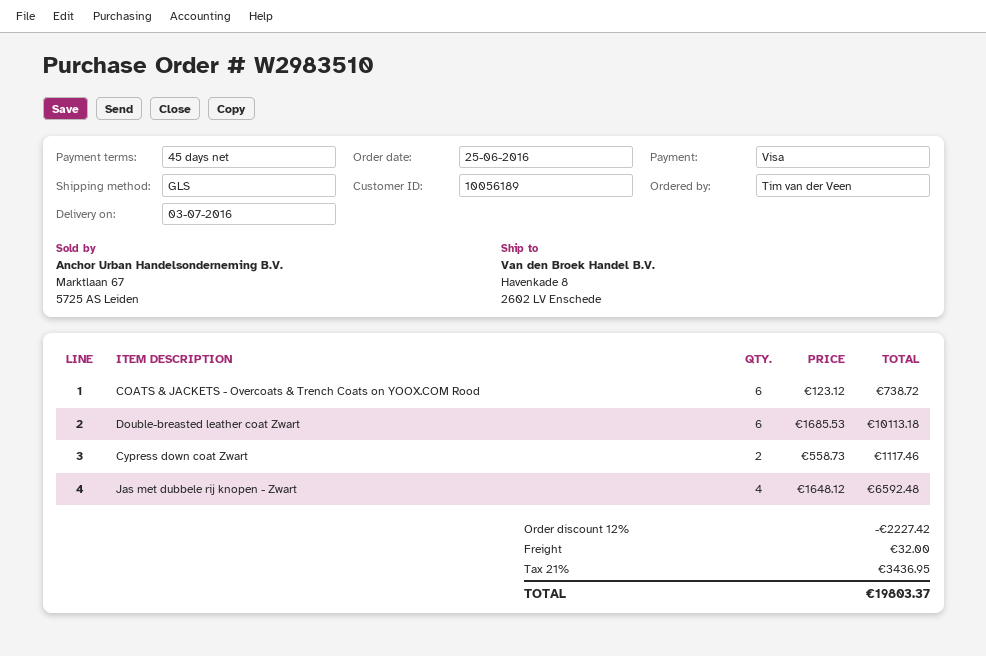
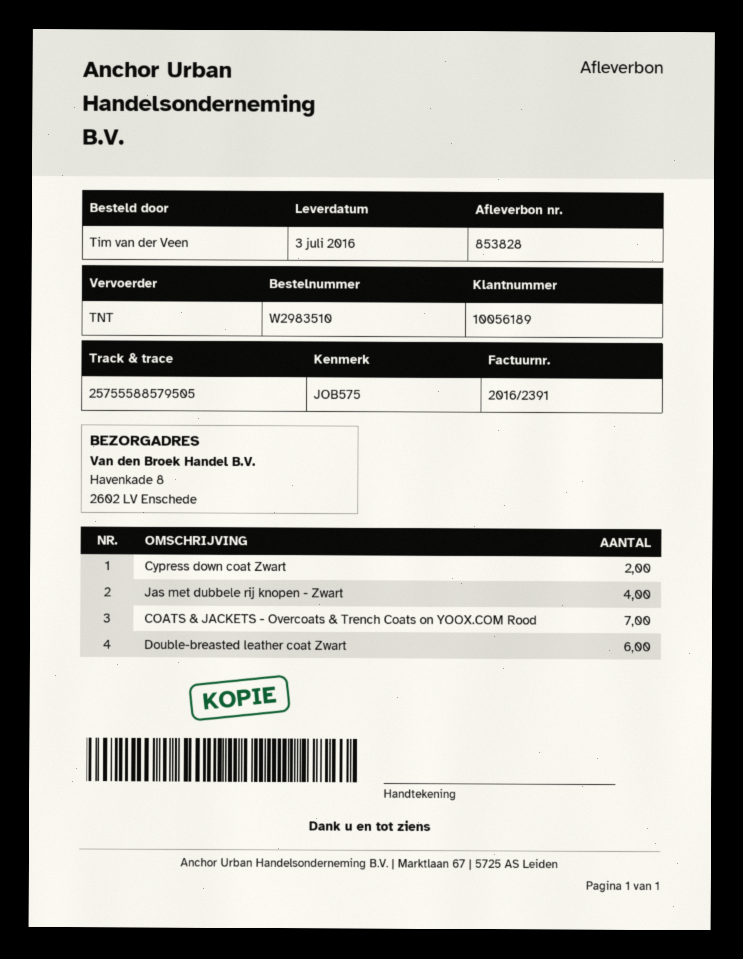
shipping method: GLS -> TNT
COATS & JACKETS - Overcoats & Trench Coats on YOOX.COM Rood: 6 -> 7

